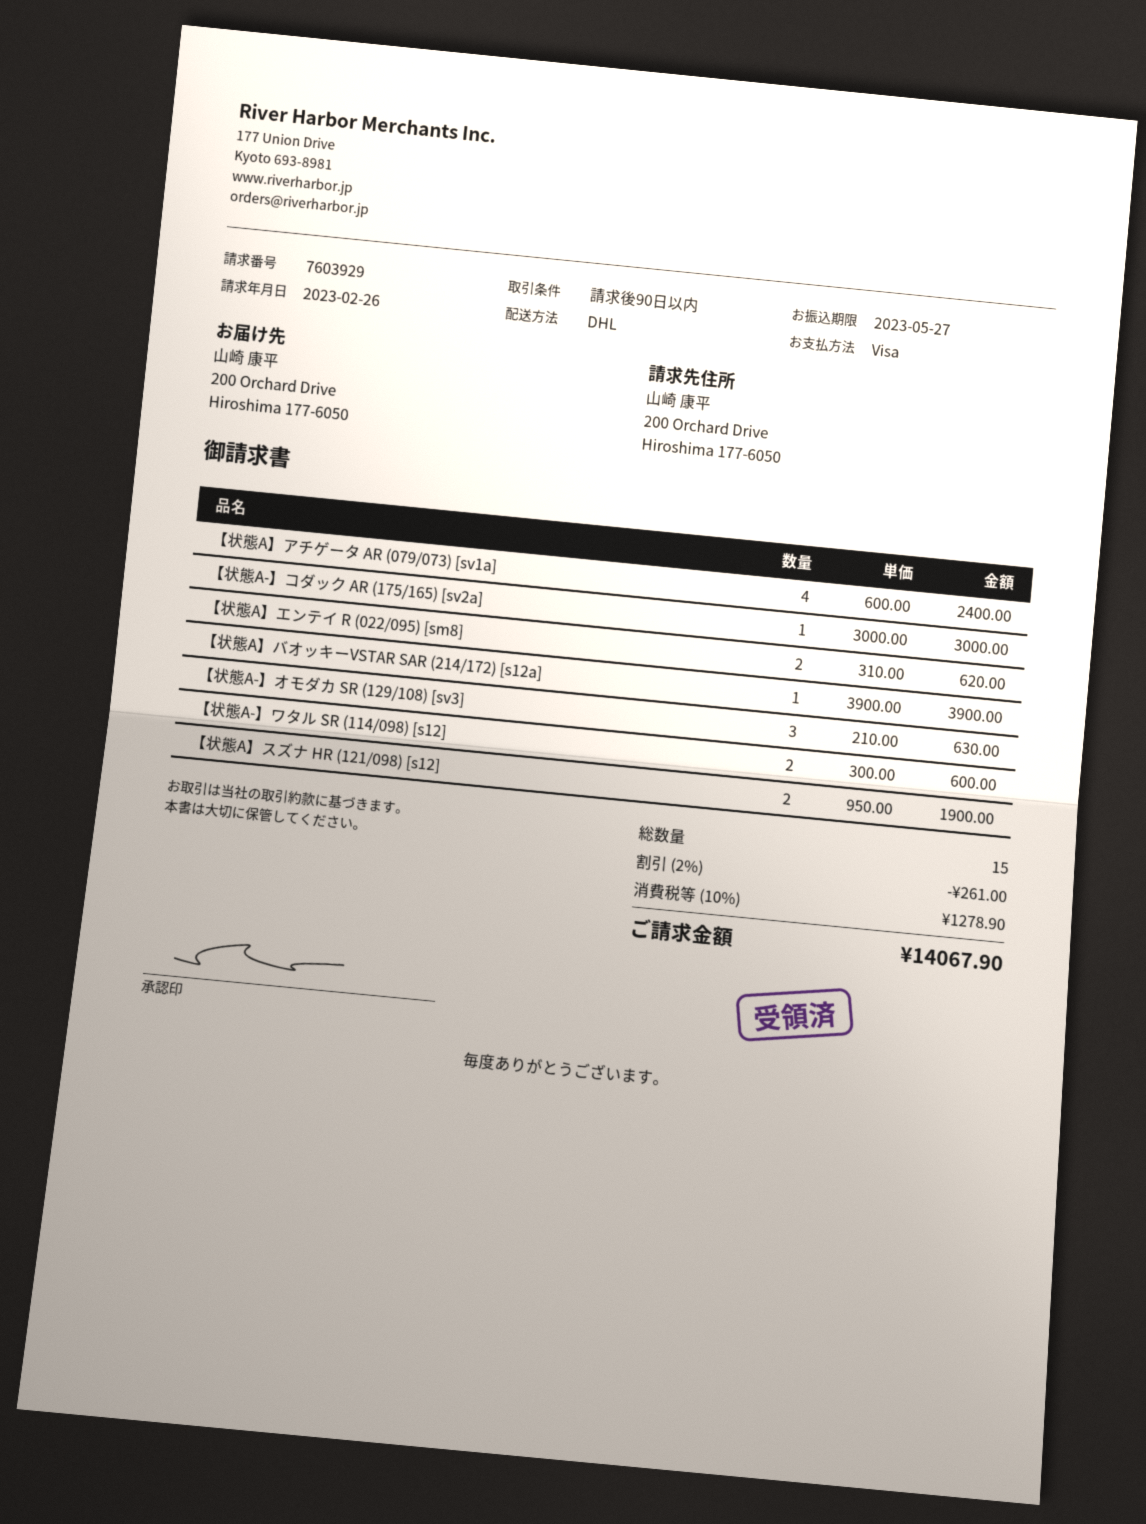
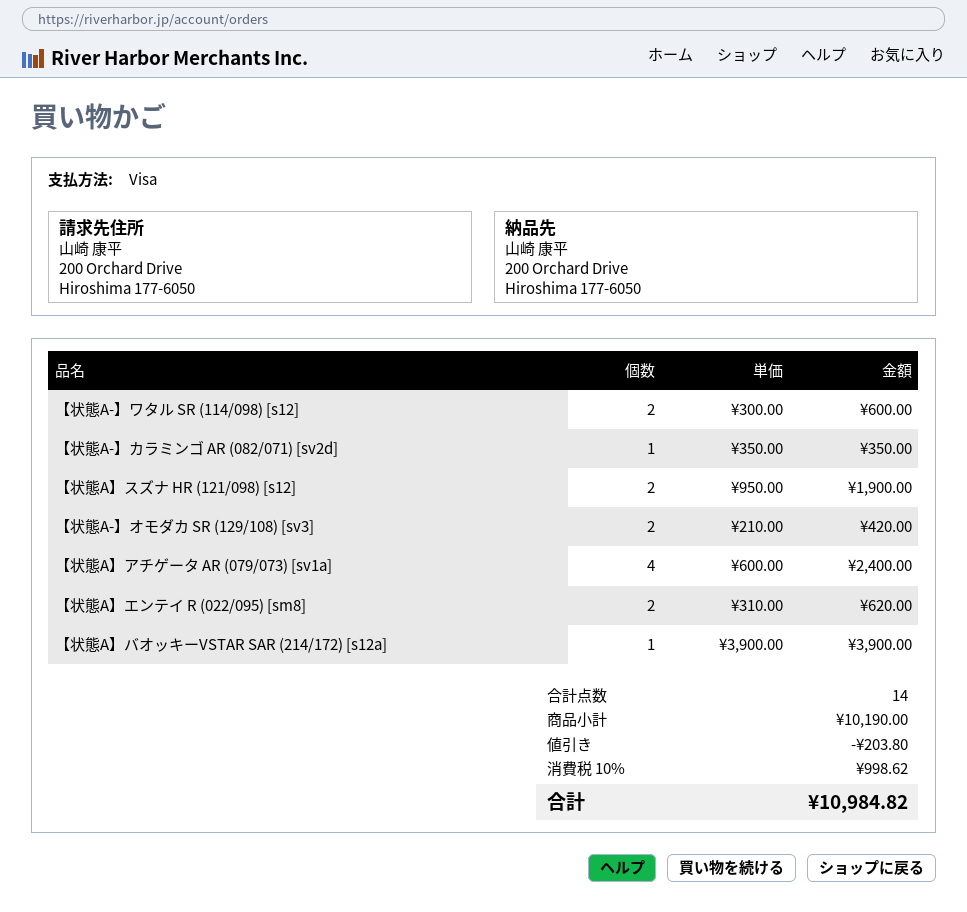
【状態A-】コダック AR (175/165) [sv2a]: 1 x 3000.00 = 3000.00 -> none
【状態A-】オモダカ SR (129/108) [sv3]: 3 x 210.00 = 630.00 -> 2 x 210.00 = 420.00
【状態A-】カラミンゴ AR (082/071) [sv2d]: none -> 1 x 350.00 = 350.00
total quantity: 15 -> 14
discount: 261.00 -> 203.80
tax: 10% = 1278.90 -> 10% = 998.62
total: 14067.90 -> 10984.82

